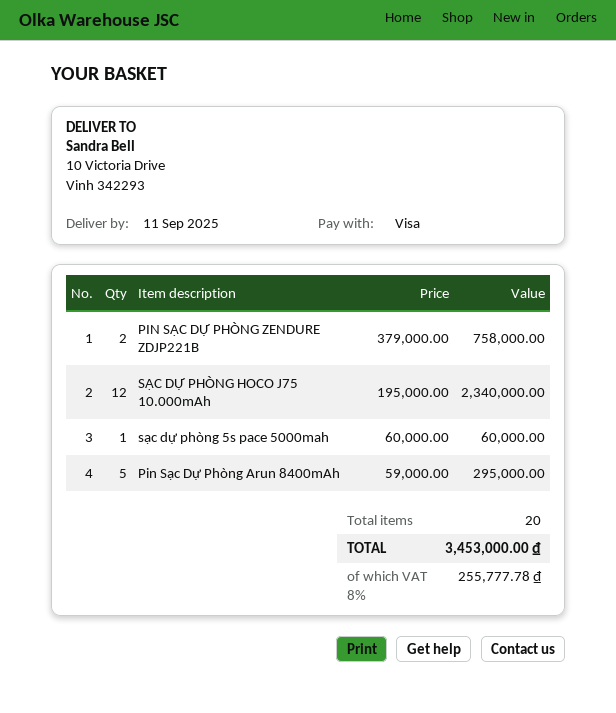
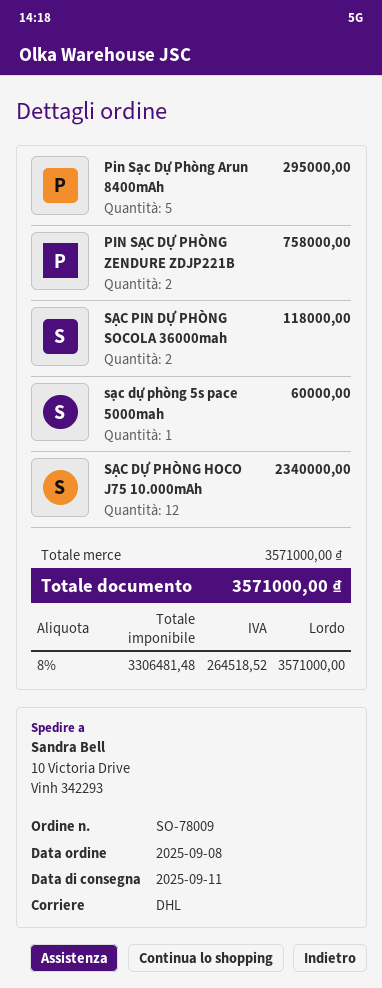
SẠC PIN DỰ PHÒNG SOCOLA 36000mah: none -> 2 for 118000.00
tax: 8% = 255777.78 -> 8% = 264518.52
total: 3453000.00 -> 3571000.00

